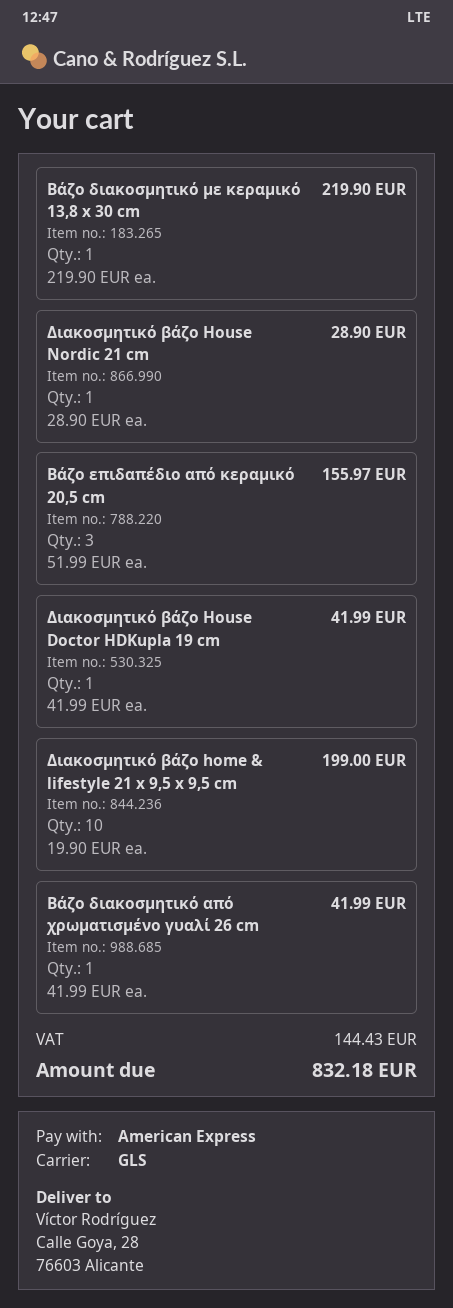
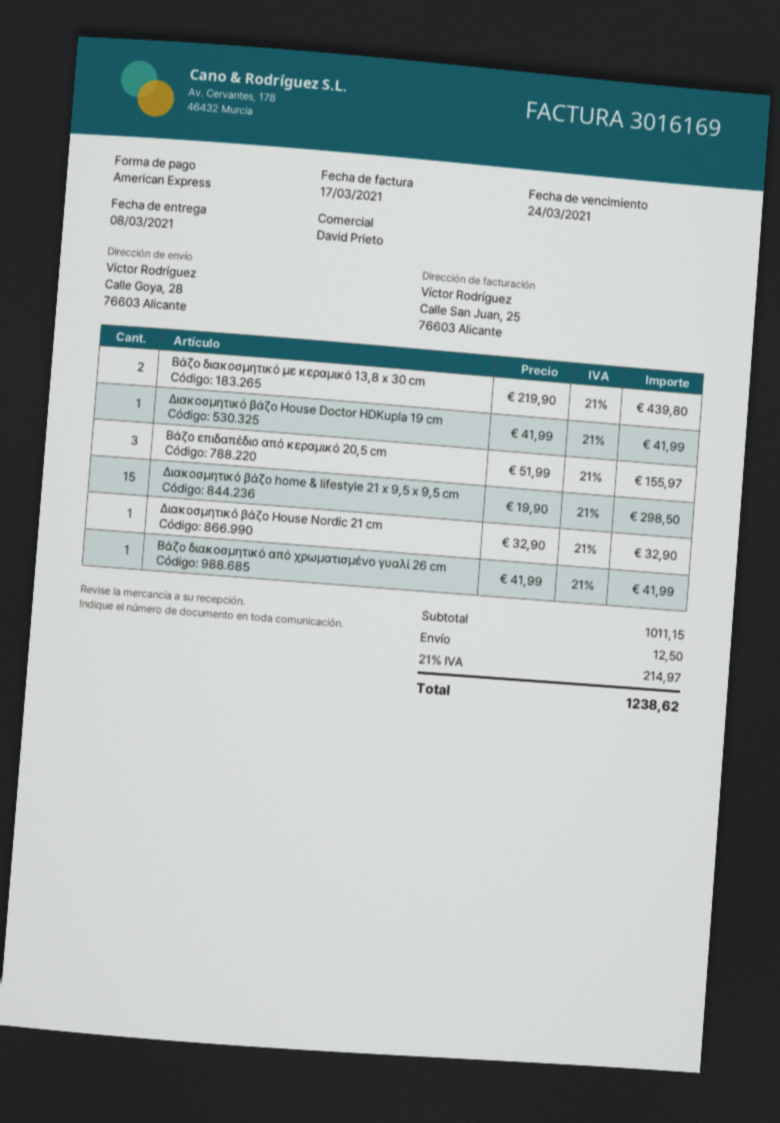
Βάζο διακοσμητικό με κεραμικό 13,8 x 30 cm: 1 x 219.90 = 219.90 -> 2 x 219.90 = 439.80
Διακοσμητικό βάζο House Nordic 21 cm: 1 x 28.90 = 28.90 -> 1 x 32.90 = 32.90
Διακοσμητικό βάζο home & lifestyle 21 x 9,5 x 9,5 cm: 10 x 19.90 = 199.00 -> 15 x 19.90 = 298.50
shipping: none -> 12.50
tax: 144.43 -> 214.97
total: 832.18 -> 1238.62

